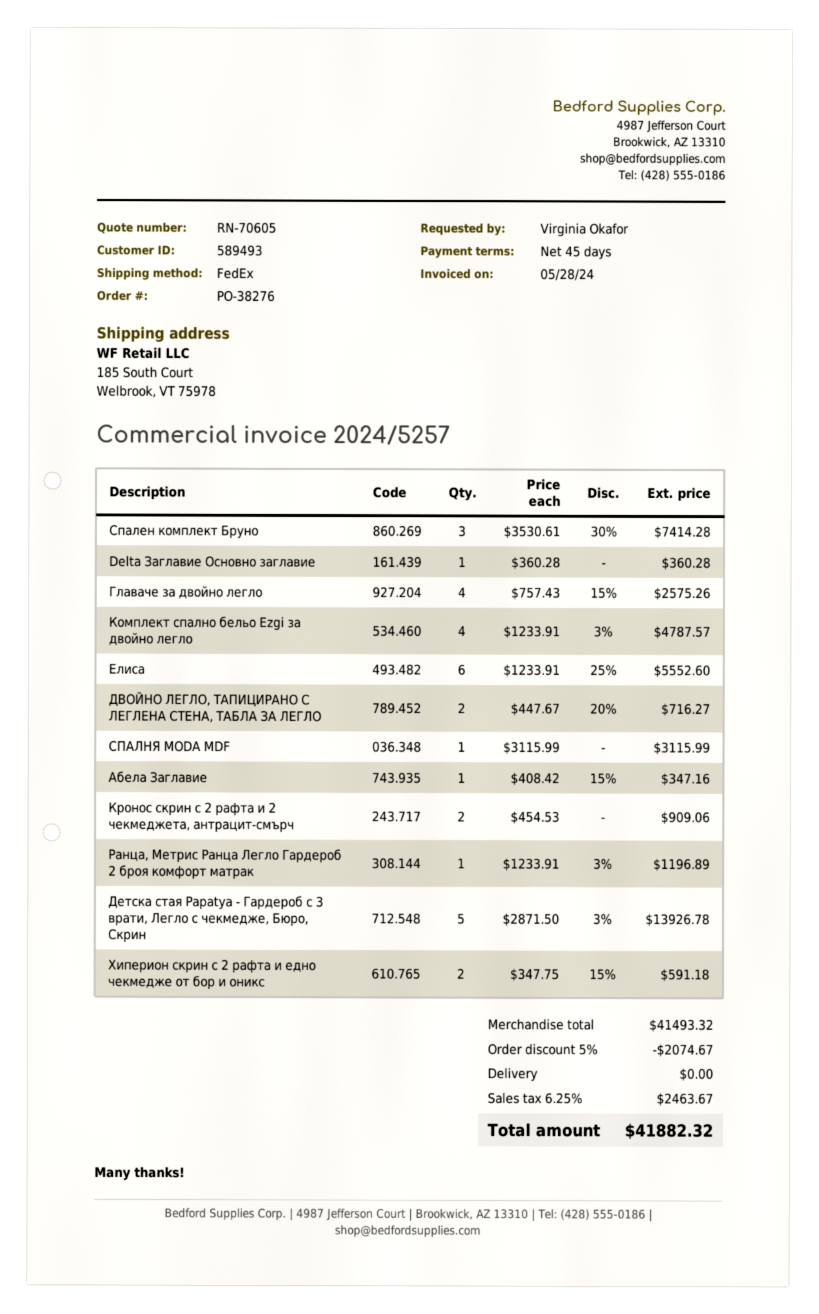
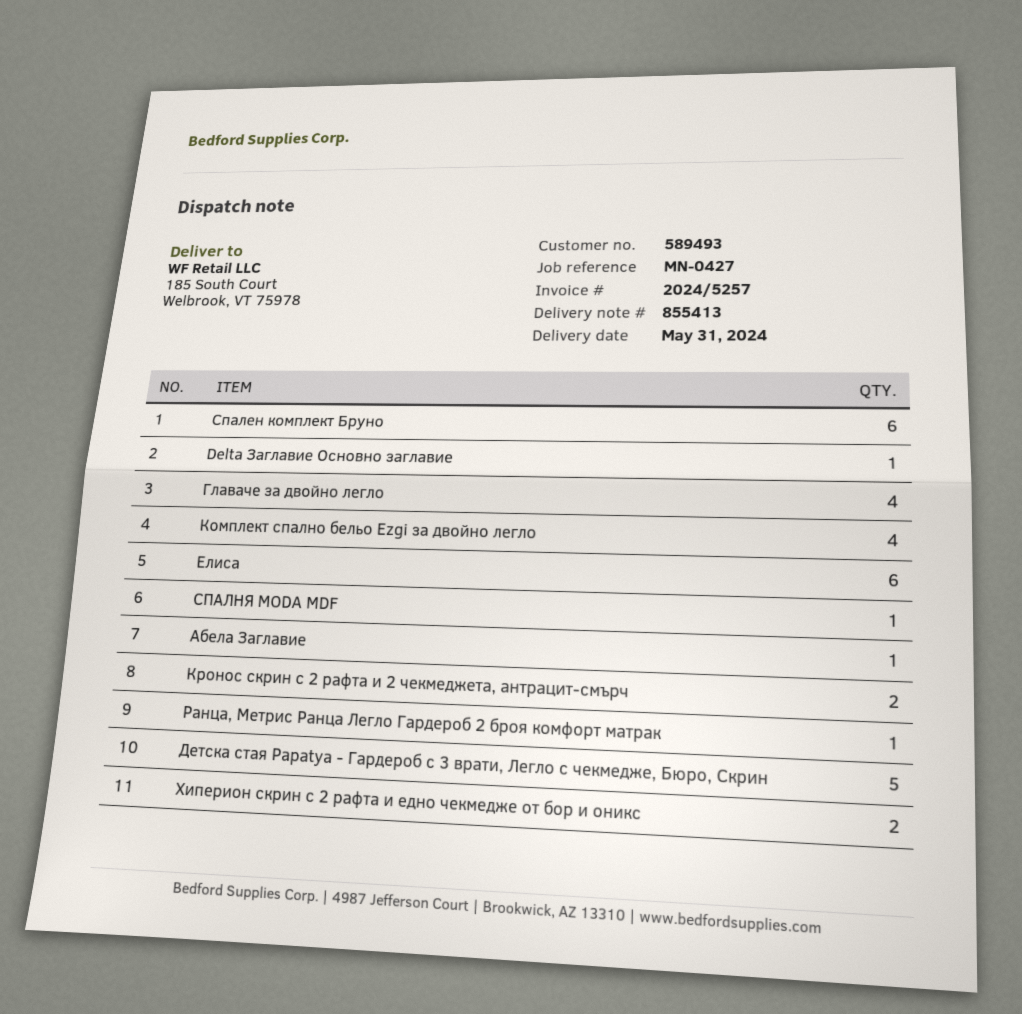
Спален комплект Бруно: 3 -> 6
ДВОЙНО ЛЕГЛО, ТАПИЦИРАНО С ЛЕГЛЕНА СТЕНА, ТАБЛА ЗА ЛЕГЛО: 2 -> none

